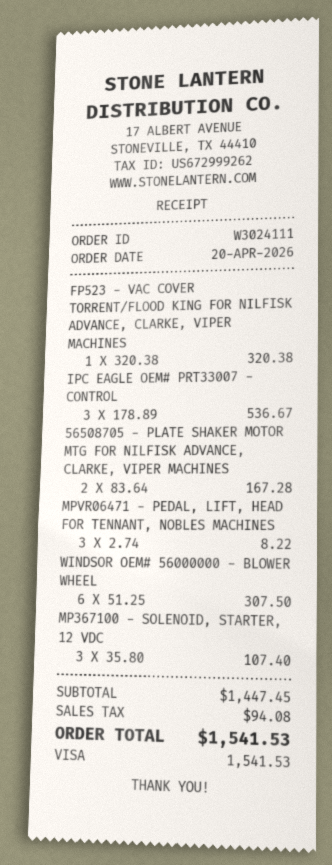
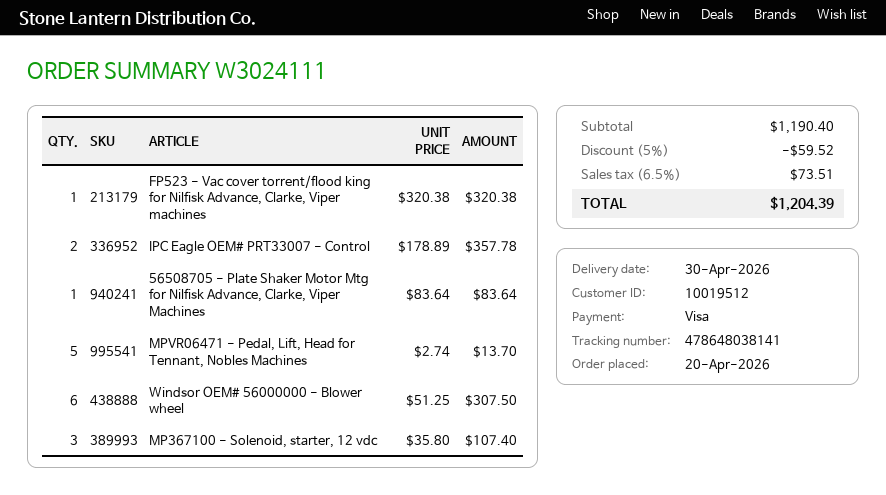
IPC EAGLE OEM# PRT33007 - CONTROL: 3 x 178.89 = 536.67 -> 2 x 178.89 = 357.78
56508705 - PLATE SHAKER MOTOR MTG FOR NILFISK ADVANCE, CLARKE, VIPER MACHINES: 2 x 83.64 = 167.28 -> 1 x 83.64 = 83.64
MPVR06471 - PEDAL, LIFT, HEAD FOR TENNANT, NOBLES MACHINES: 3 x 2.74 = 8.22 -> 5 x 2.74 = 13.70
subtotal: 1447.45 -> 1190.40
discount: none -> 5% = 59.52
tax: 94.08 -> 73.51
total: 1541.53 -> 1204.39

